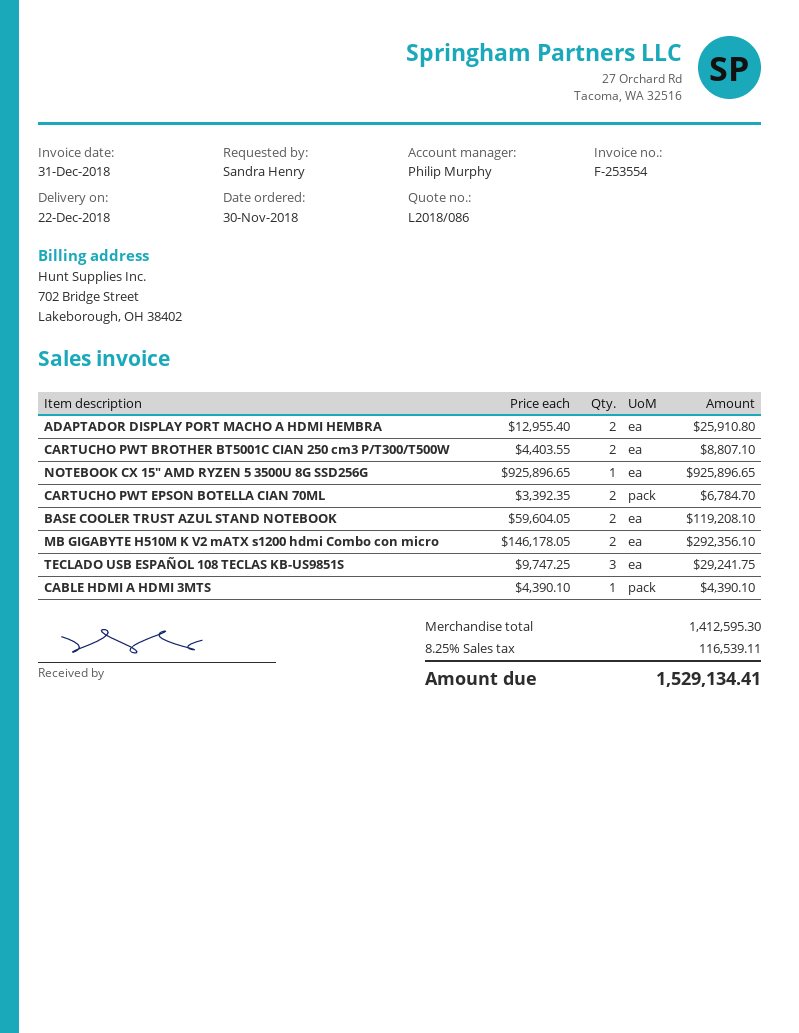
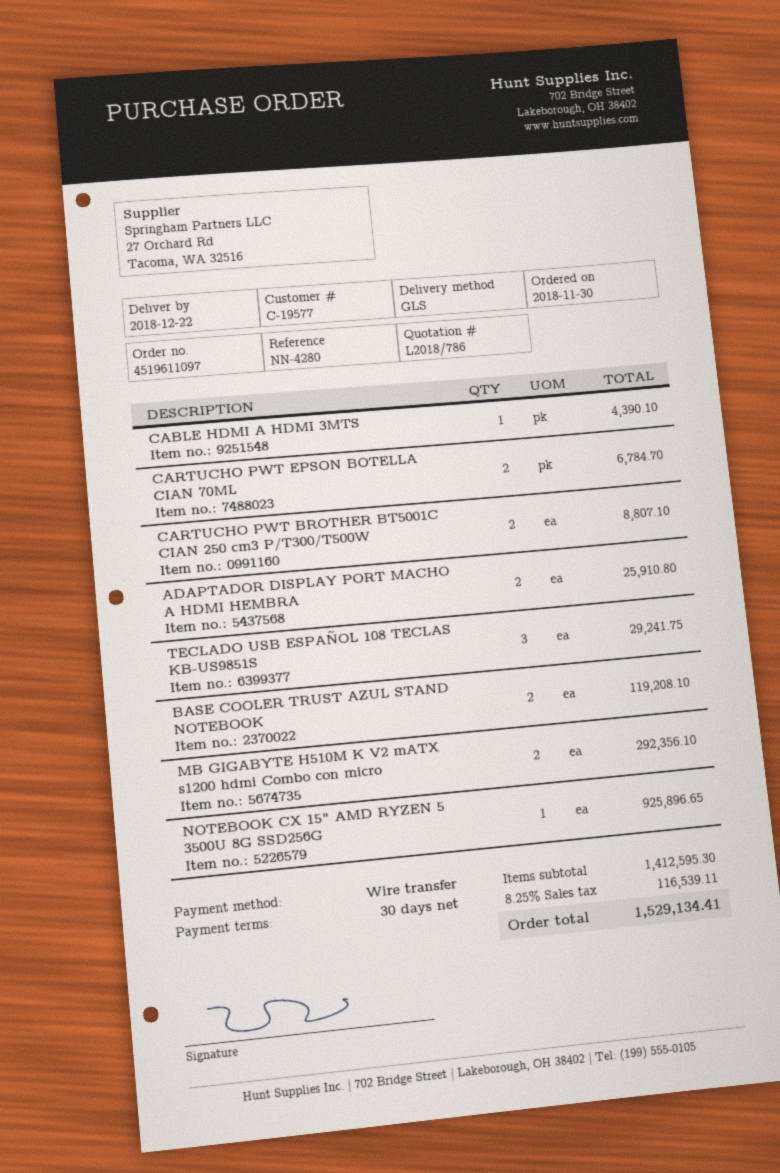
quote number: L2018/086 -> L2018/786

